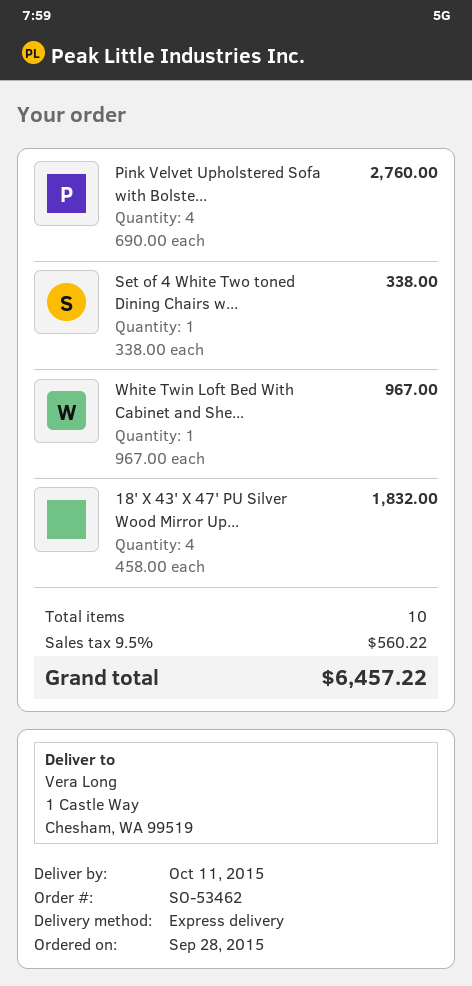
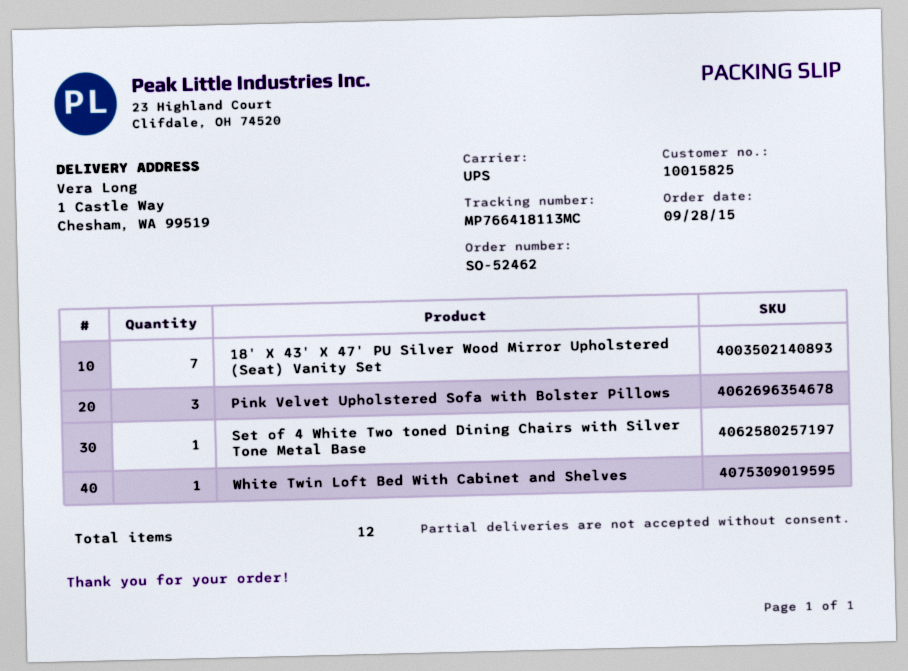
order number: SO-53462 -> SO-52462
shipping method: express -> UPS
Pink Velvet Upholstered Sofa with Bolste...: 4 -> 3
18' X 43' X 47' PU Silver Wood Mirror Up...: 4 -> 7
total quantity: 10 -> 12

